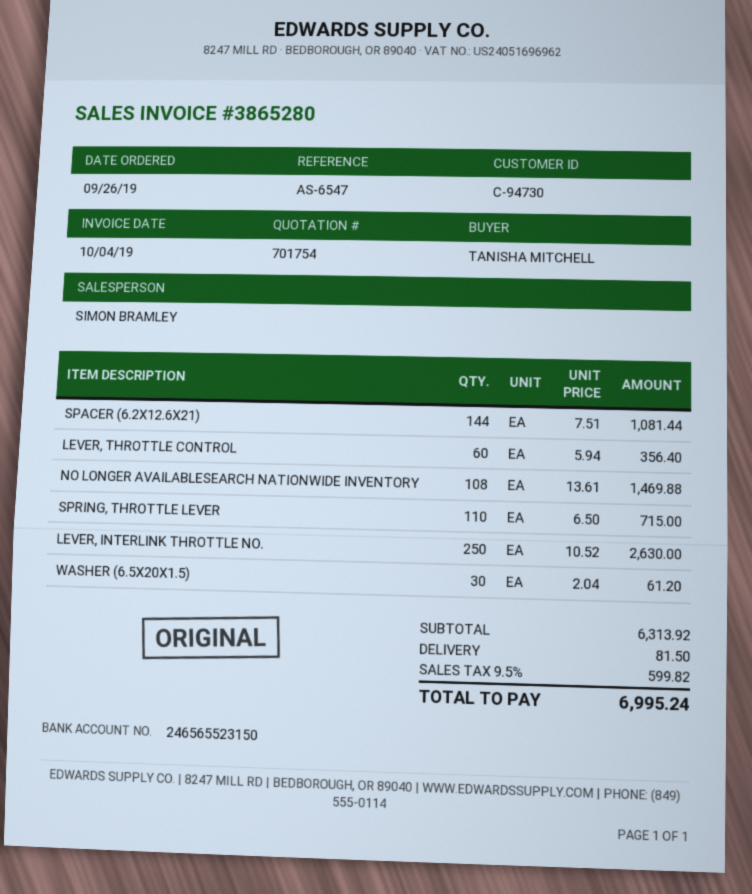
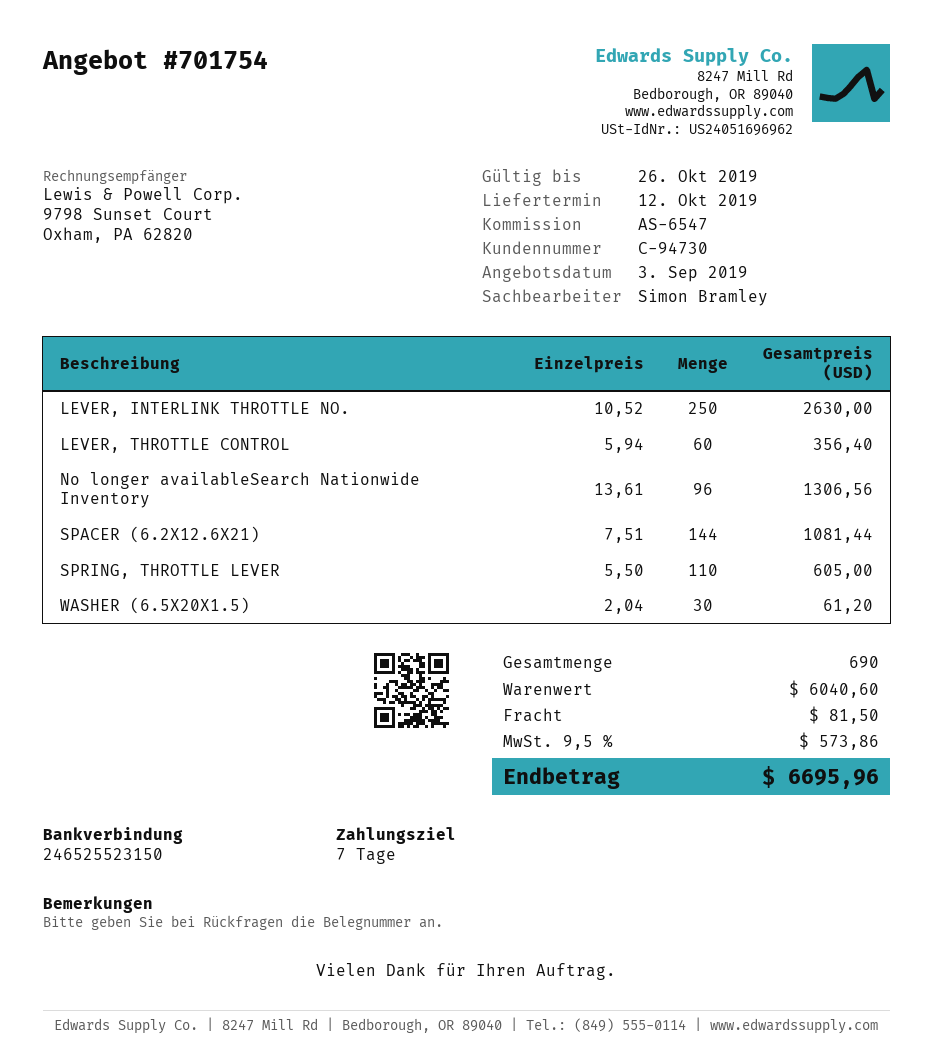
bank account: 246565523150 -> 246525523150
NO LONGER AVAILABLESEARCH NATIONWIDE INVENTORY: 108 x 13.61 = 1469.88 -> 96 x 13.61 = 1306.56
SPRING, THROTTLE LEVER: 110 x 6.50 = 715.00 -> 110 x 5.50 = 605.00
subtotal: 6313.92 -> 6040.60
tax: 9.5% = 599.82 -> 9.5% = 573.86
total: 6995.24 -> 6695.96

